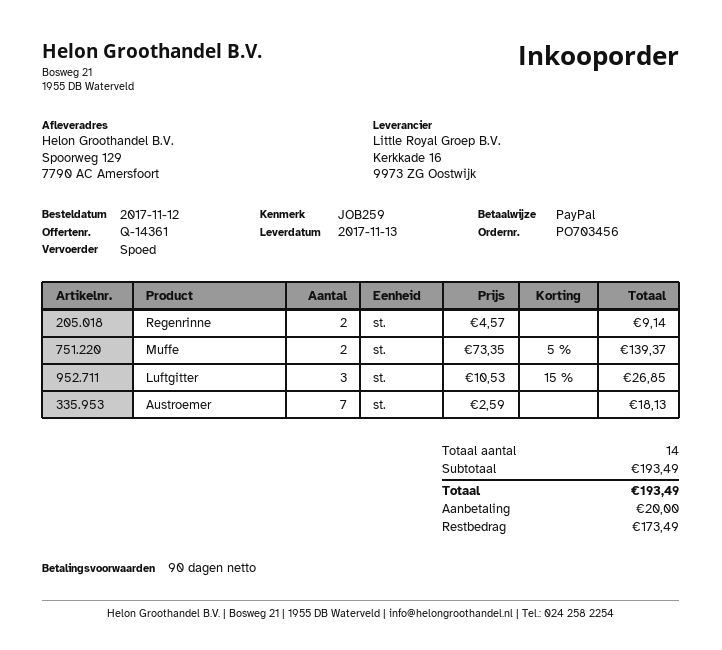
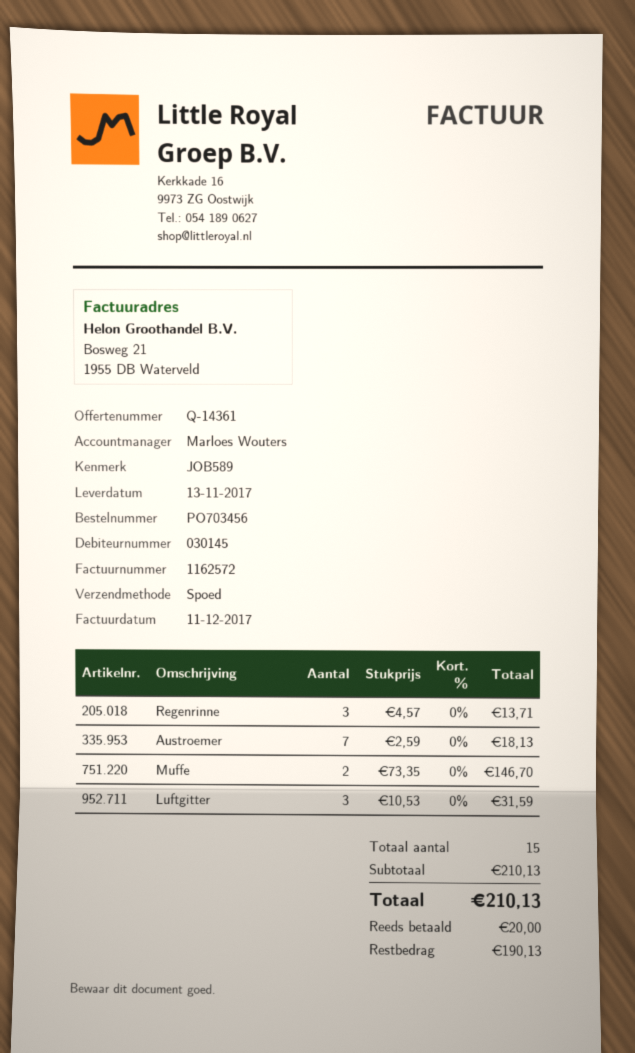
reference: JOB259 -> JOB589
Regenrinne: 2 x 4.57 = 9.14 -> 3 x 4.57 = 13.71
Muffe: 2 x 73.35 - 5% = 139.37 -> 2 x 73.35 = 146.70
Luftgitter: 3 x 10.53 - 15% = 26.85 -> 3 x 10.53 = 31.59
total quantity: 14 -> 15
subtotal: 193.49 -> 210.13
total: 193.49 -> 210.13
balance: 173.49 -> 190.13

